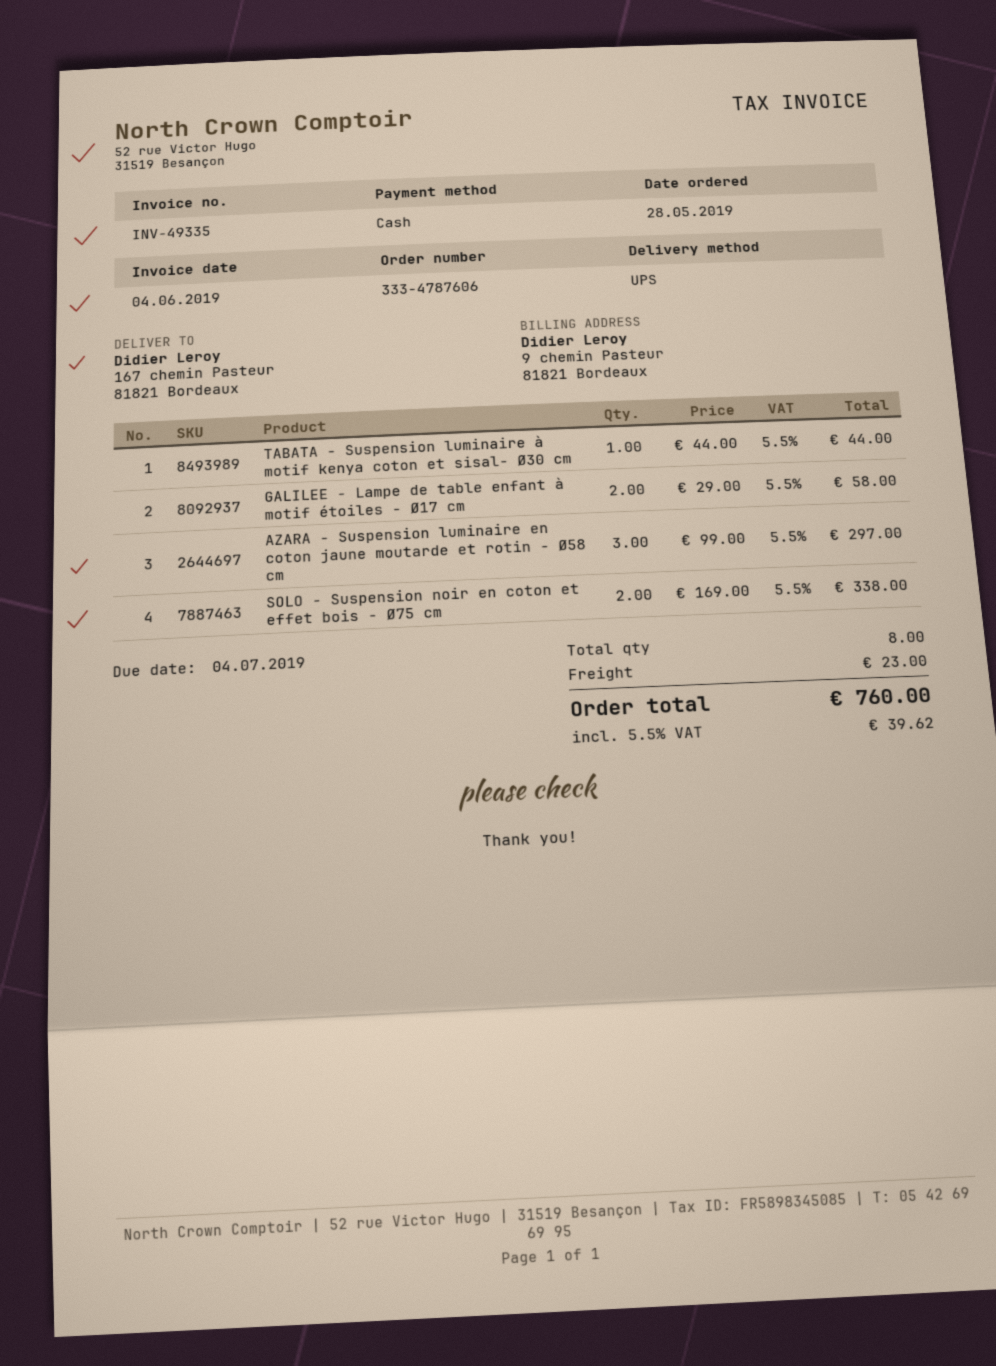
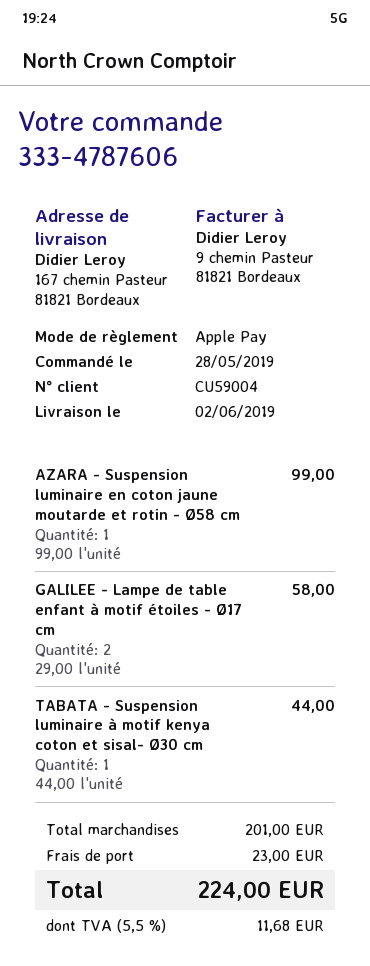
payment method: cash -> Apple Pay
AZARA - Suspension luminaire en coton jaune moutarde et rotin - Ø58 cm: 3 x 99.00 = 297.00 -> 1 x 99.00 = 99.00
SOLO - Suspension noir en coton et effet bois - Ø75 cm: 2 x 169.00 = 338.00 -> none
tax: 5.5% = 39.62 -> 5.5% = 11.68
total: 760.00 -> 224.00

